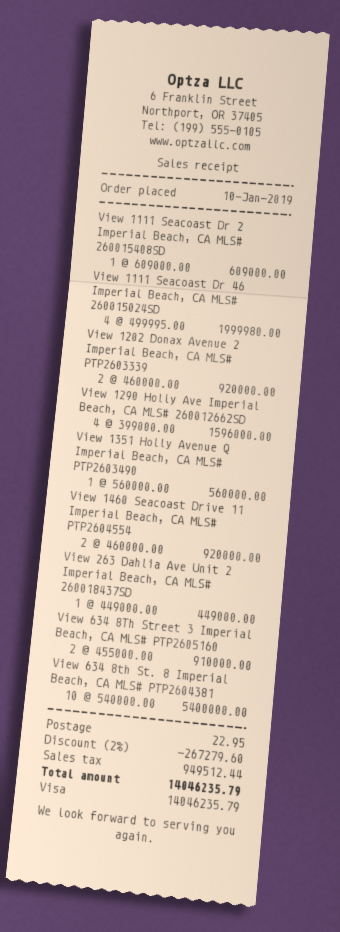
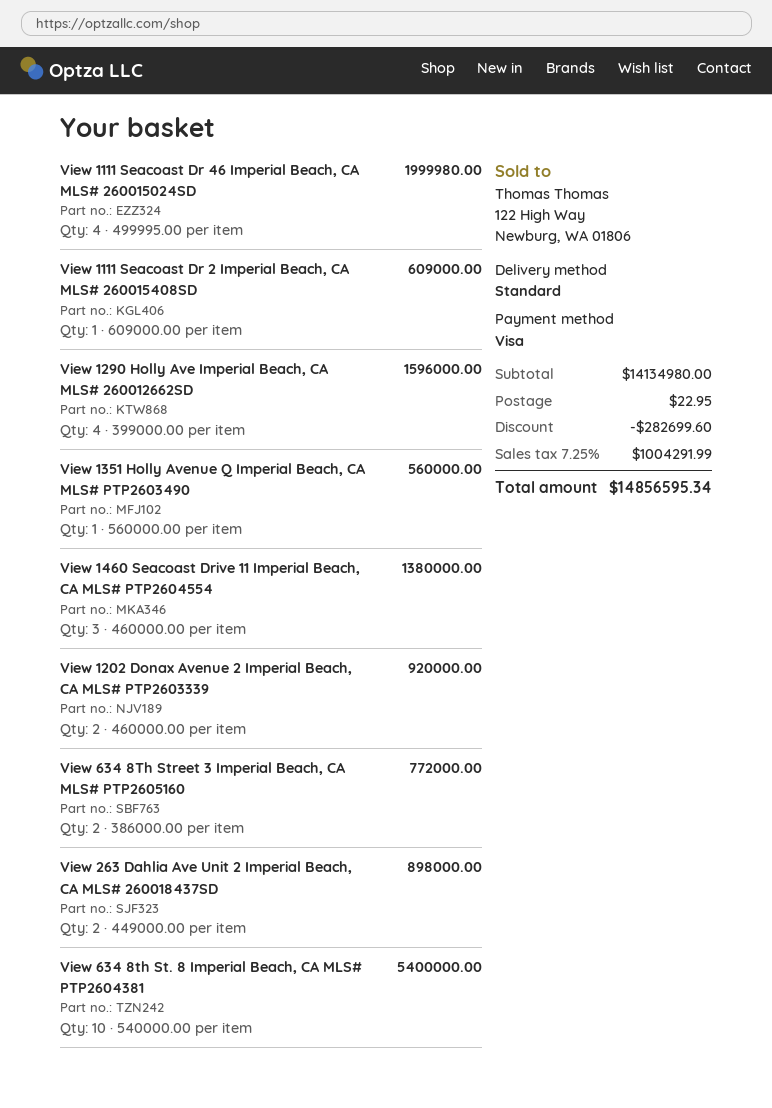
View 1460 Seacoast Drive 11 Imperial Beach, CA MLS# PTP2604554: 2 x 460000.00 = 920000.00 -> 3 x 460000.00 = 1380000.00
View 263 Dahlia Ave Unit 2 Imperial Beach, CA MLS# 260018437SD: 1 x 449000.00 = 449000.00 -> 2 x 449000.00 = 898000.00
View 634 8Th Street 3 Imperial Beach, CA MLS# PTP2605160: 2 x 455000.00 = 910000.00 -> 2 x 386000.00 = 772000.00
discount: 267279.60 -> 282699.60
tax: 949512.44 -> 1004291.99
total: 14046235.79 -> 14856595.34

